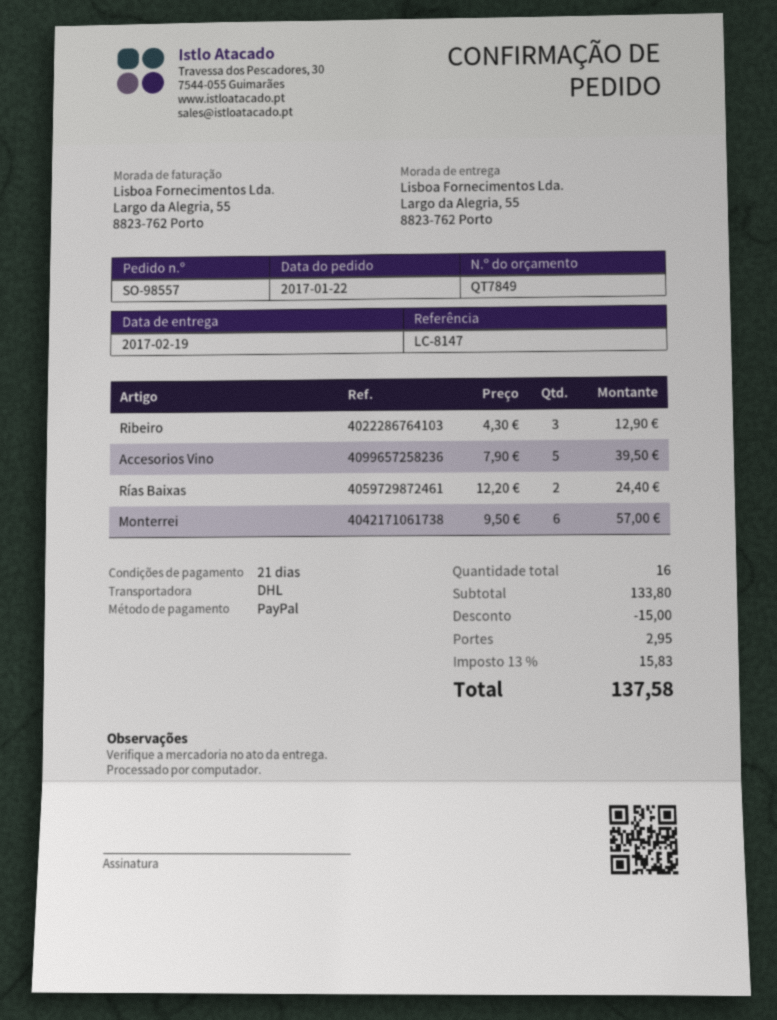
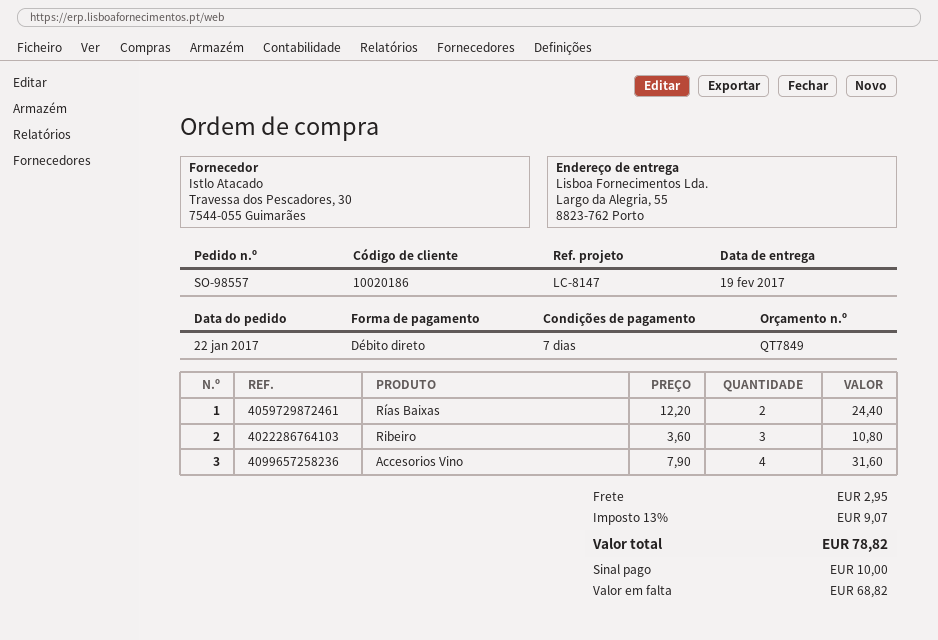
payment terms: 21 days -> 7 days
payment method: PayPal -> direct debit
Ribeiro: 3 x 4.30 = 12.90 -> 3 x 3.60 = 10.80
Accesorios Vino: 5 x 7.90 = 39.50 -> 4 x 7.90 = 31.60
Monterrei: 6 x 9.50 = 57.00 -> none
discount: 15.00 -> none
tax: 13% = 15.83 -> 13% = 9.07
total: 137.58 -> 78.82

